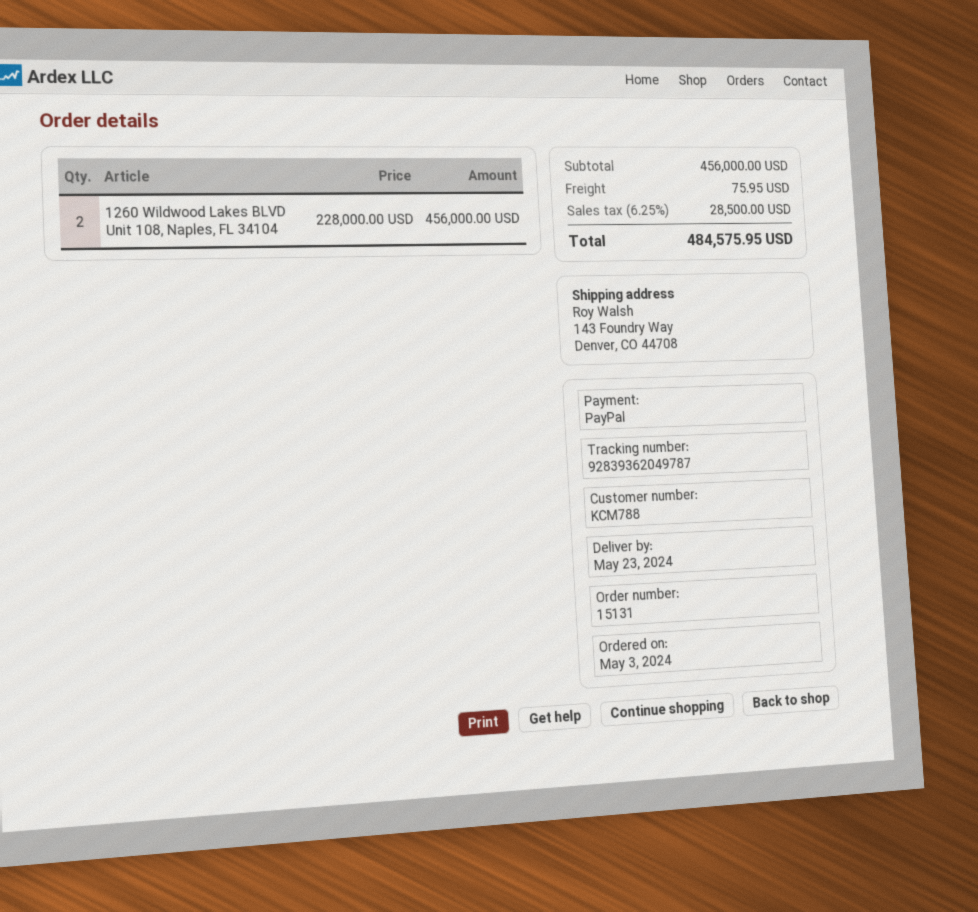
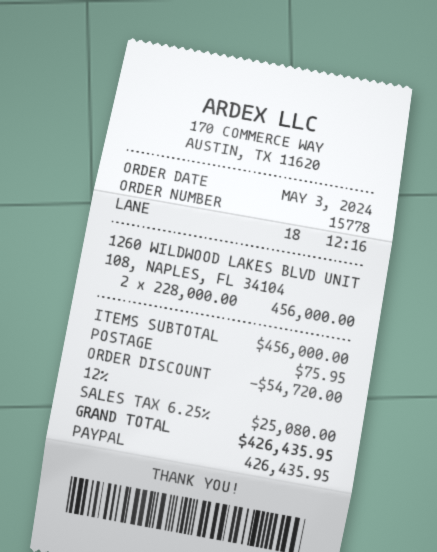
order number: 15131 -> 15778
discount: none -> 12% = 54720.00
tax: 6.25% = 28500.00 -> 6.25% = 25080.00
total: 484575.95 -> 426435.95

